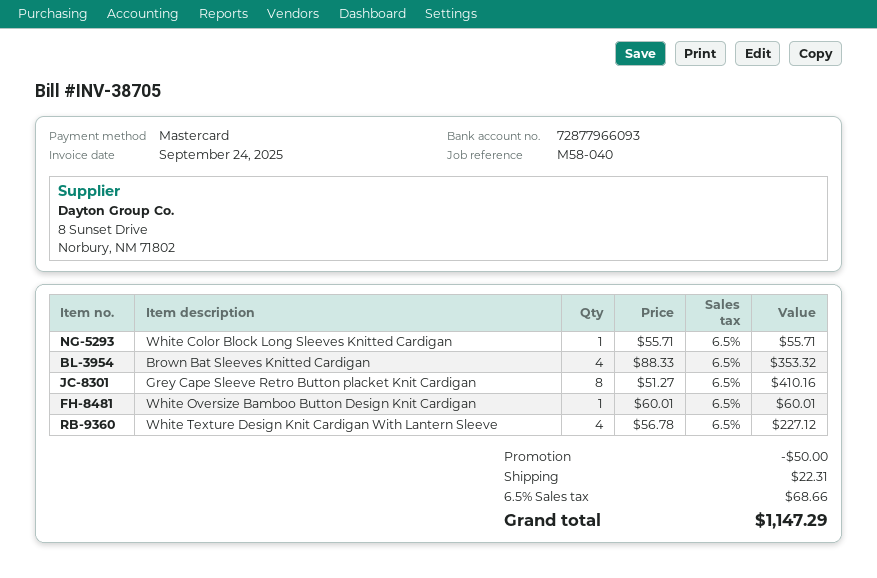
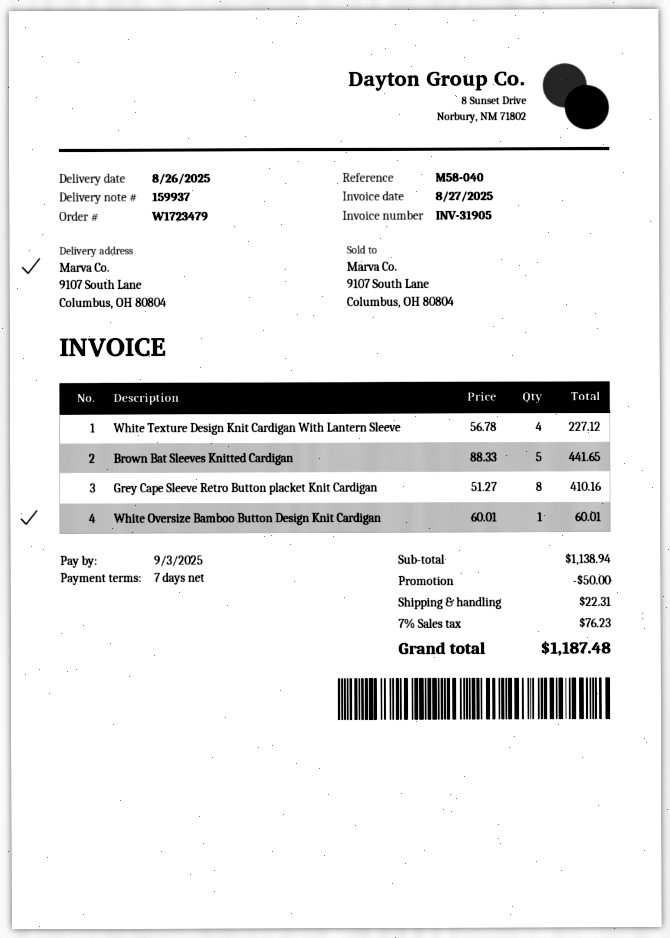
invoice number: INV-38705 -> INV-31905
invoice date: 2025-09-24 -> 2025-08-27
White Color Block Long Sleeves Knitted Cardigan: 1 x 55.71 = 55.71 -> none
Brown Bat Sleeves Knitted Cardigan: 4 x 88.33 = 353.32 -> 5 x 88.33 = 441.65
tax: 6.5% = 68.66 -> 7% = 76.23
total: 1147.29 -> 1187.48

